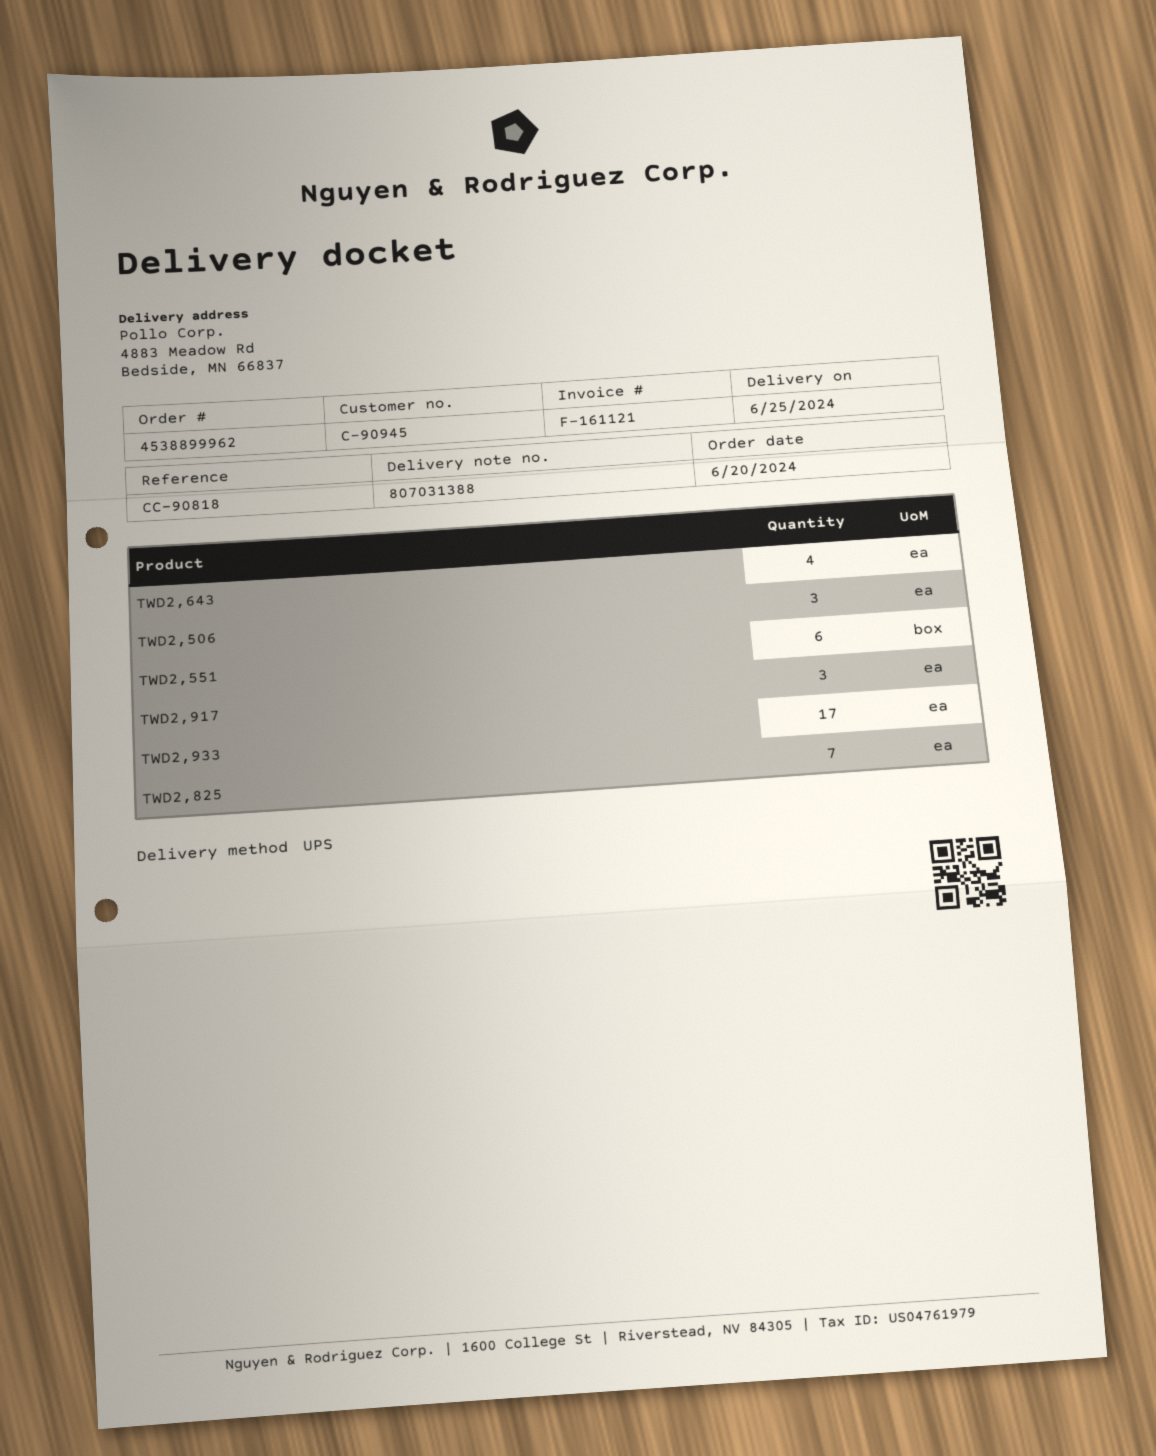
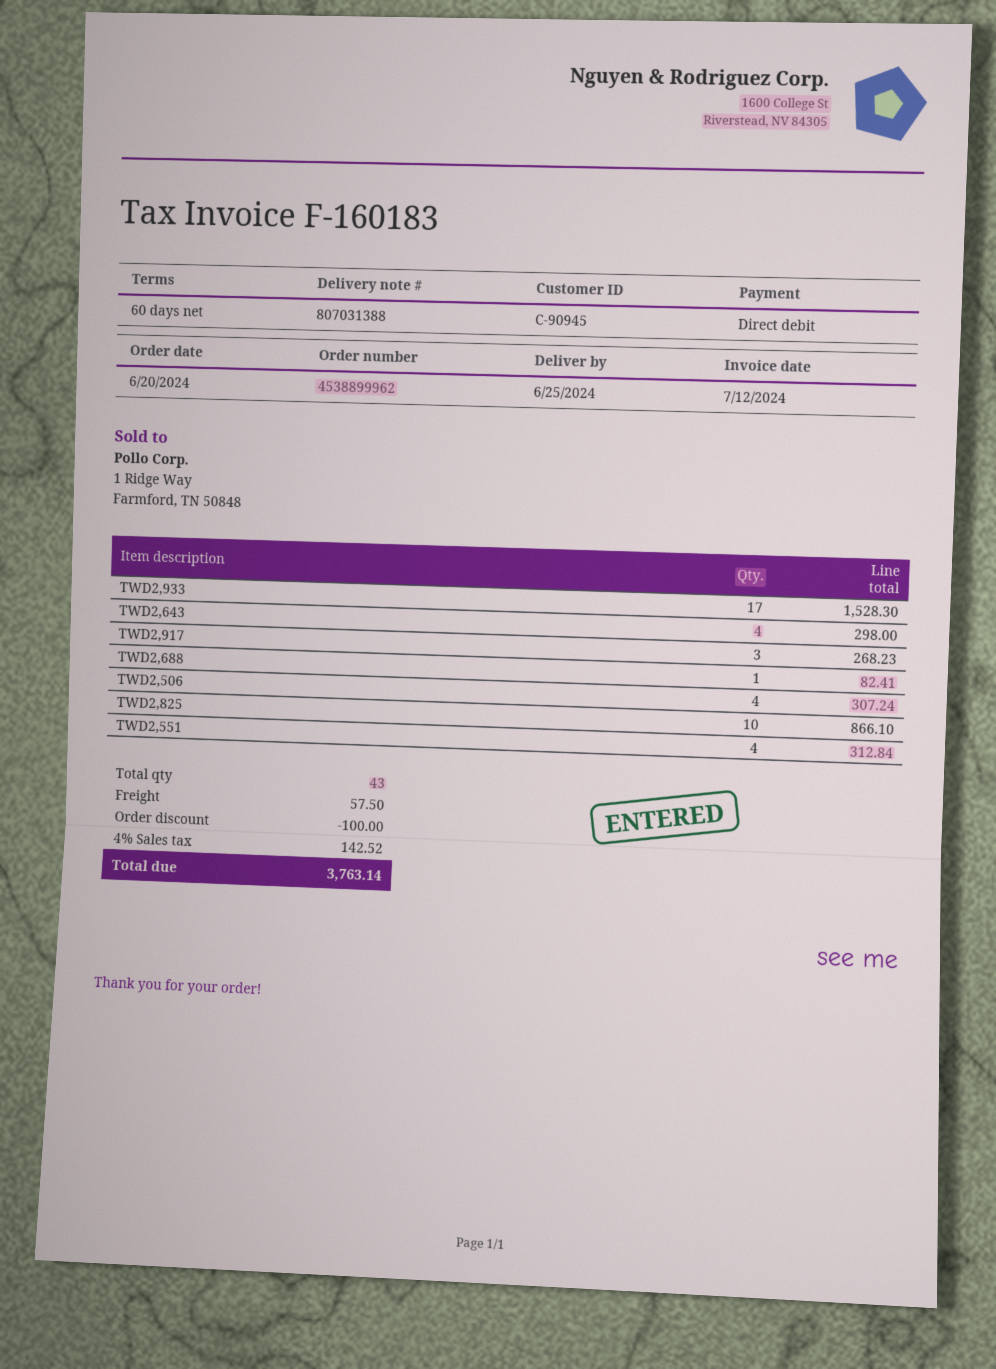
invoice number: F-161121 -> F-160183
TWD2,506: 3 -> 4
TWD2,551: 6 -> 4
TWD2,825: 7 -> 10
TWD2,688: none -> 1

